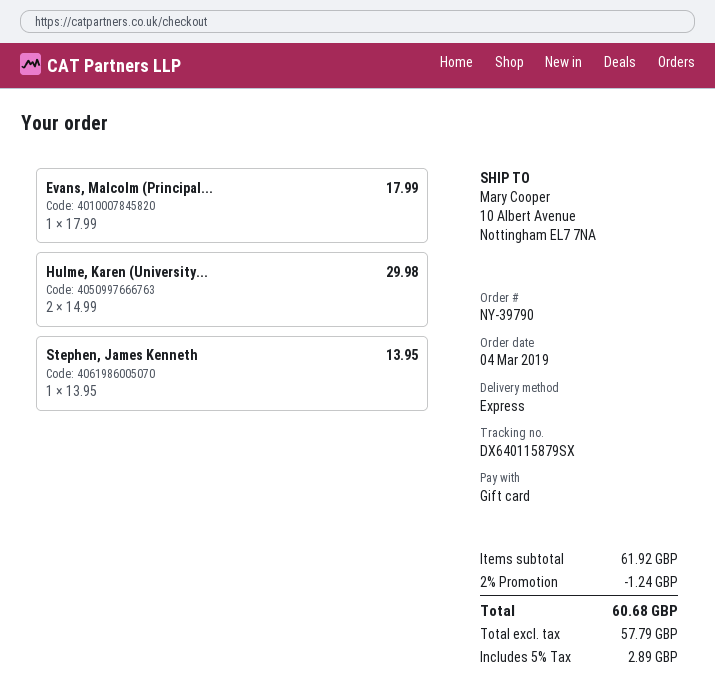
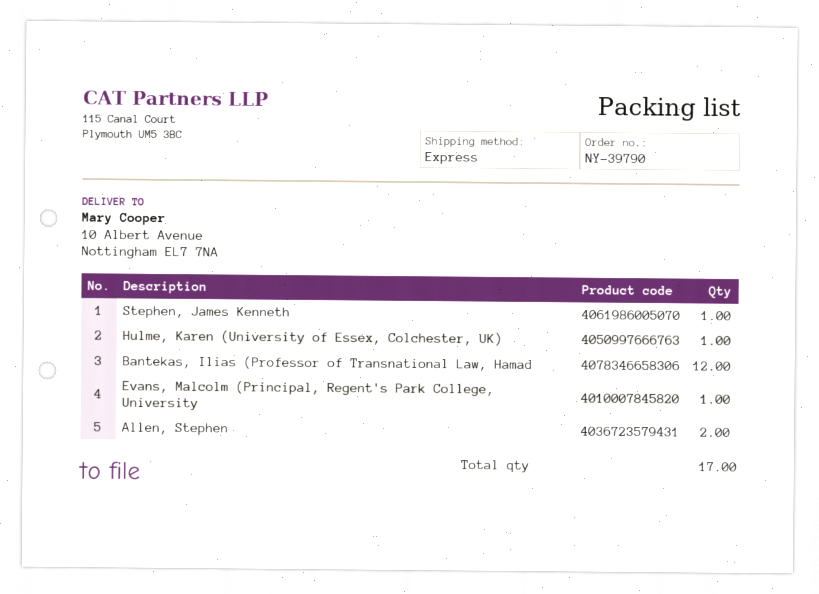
Hulme, Karen (University...: 2 -> 1
Bantekas, Ilias (Professor of Transnational Law, Hamad: none -> 12
Allen, Stephen: none -> 2

